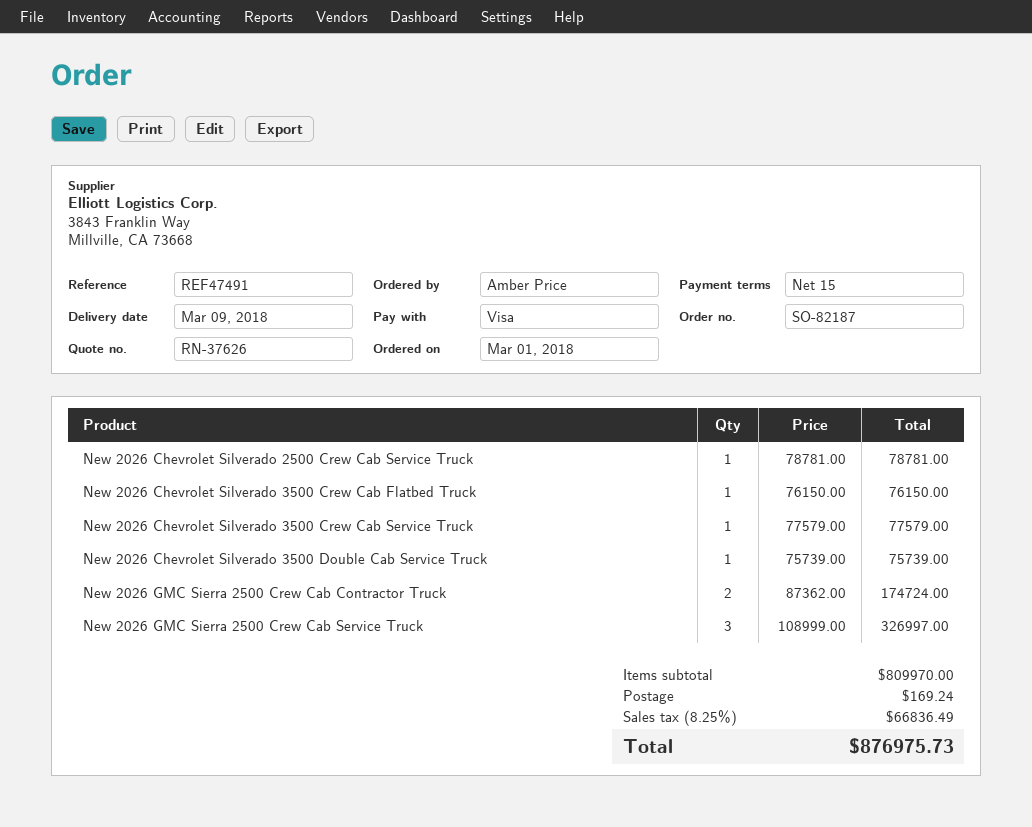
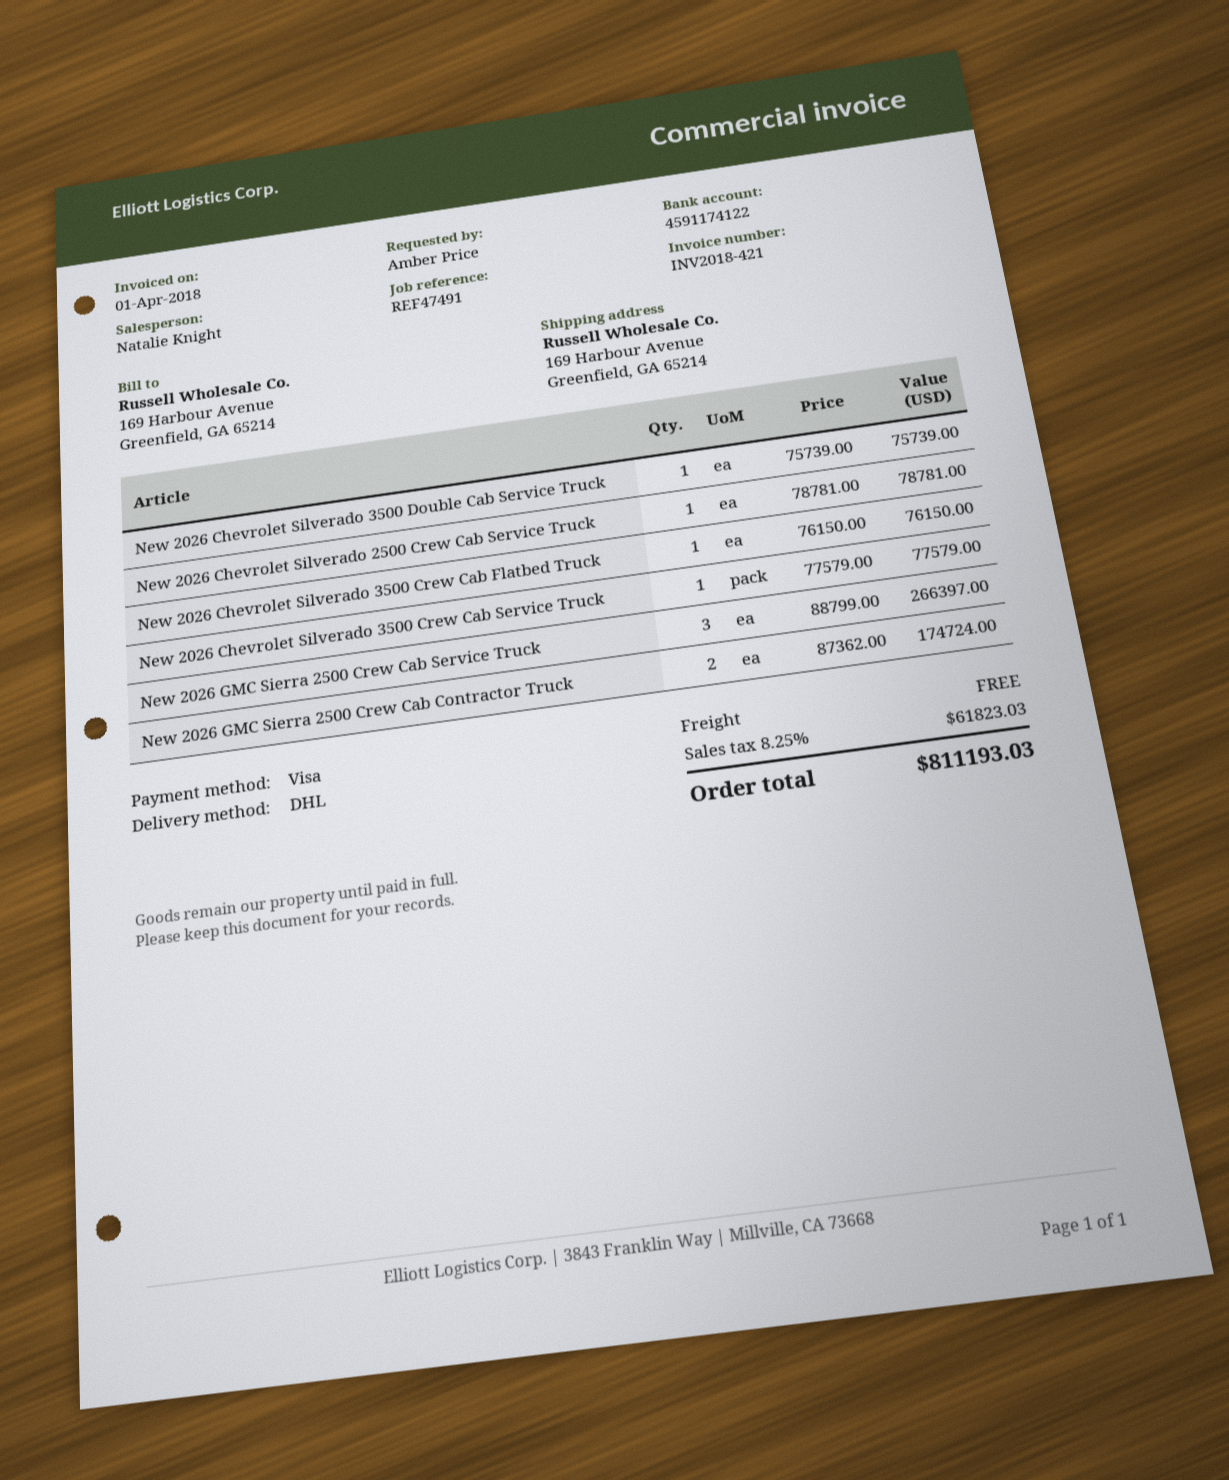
New 2026 GMC Sierra 2500 Crew Cab Service Truck: 3 x 108999.00 = 326997.00 -> 3 x 88799.00 = 266397.00
shipping: 169.24 -> 0.00
tax: 8.25% = 66836.49 -> 8.25% = 61823.03
total: 876975.73 -> 811193.03

